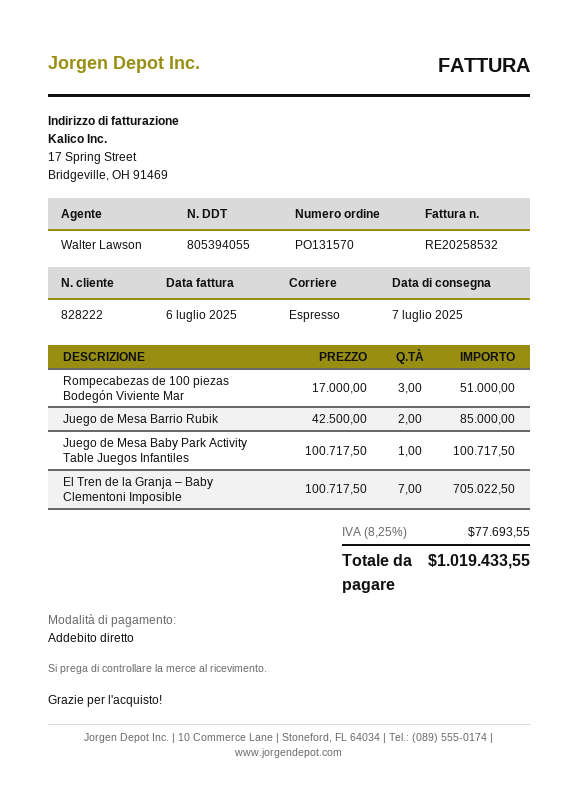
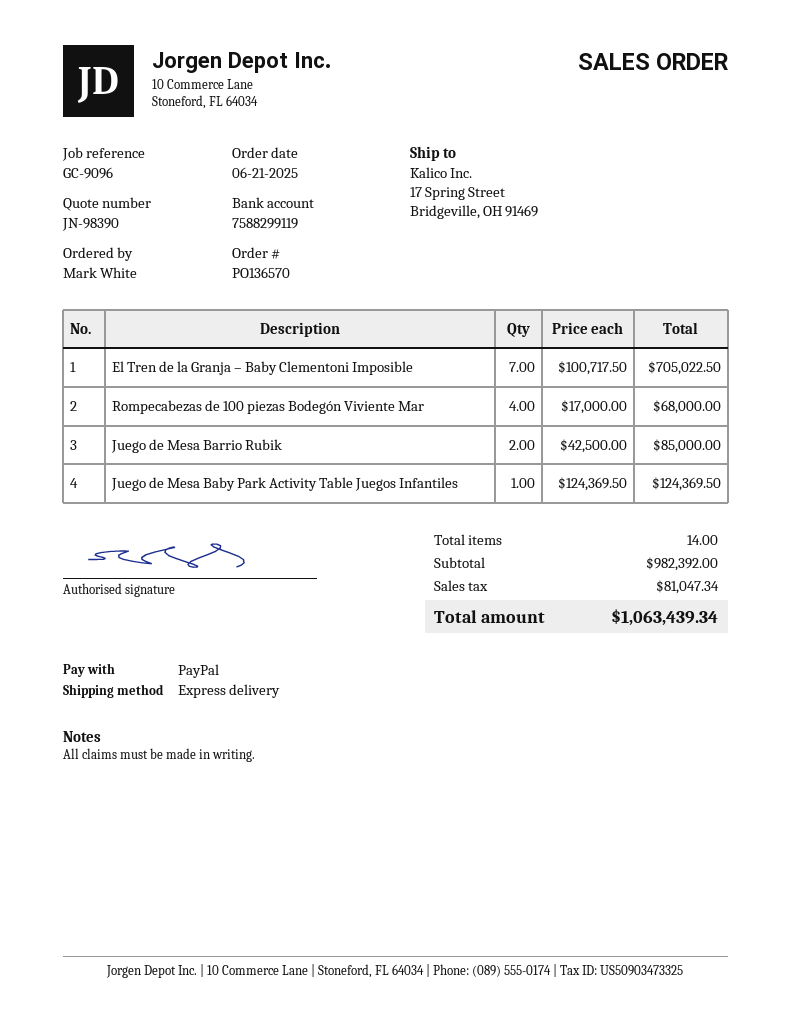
order number: PO131570 -> PO136570
payment method: direct debit -> PayPal
Rompecabezas de 100 piezas Bodegón Viviente Mar: 3 x 17000.00 = 51000.00 -> 4 x 17000.00 = 68000.00
Juego de Mesa Baby Park Activity Table Juegos Infantiles: 1 x 100717.50 = 100717.50 -> 1 x 124369.50 = 124369.50
tax: 77693.55 -> 81047.34
total: 1019433.55 -> 1063439.34

